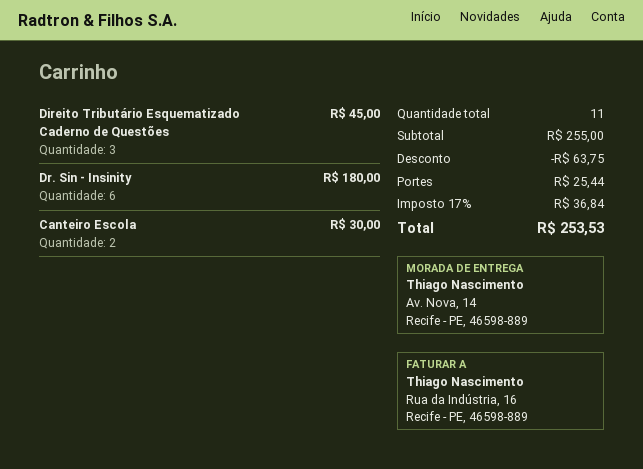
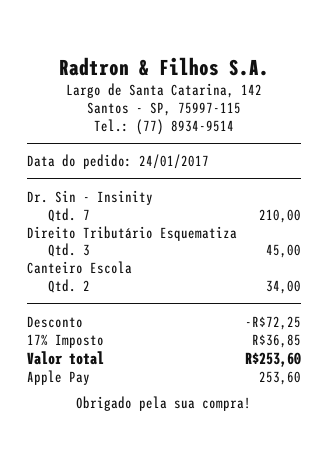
Dr. Sin - Insinity: 6 for 180.00 -> 7 for 210.00
Canteiro Escola: 2 for 30.00 -> 2 for 34.00
discount: 63.75 -> 72.25
shipping: 25.44 -> none
tax: 17% = 36.84 -> 17% = 36.85
total: 253.53 -> 253.60

